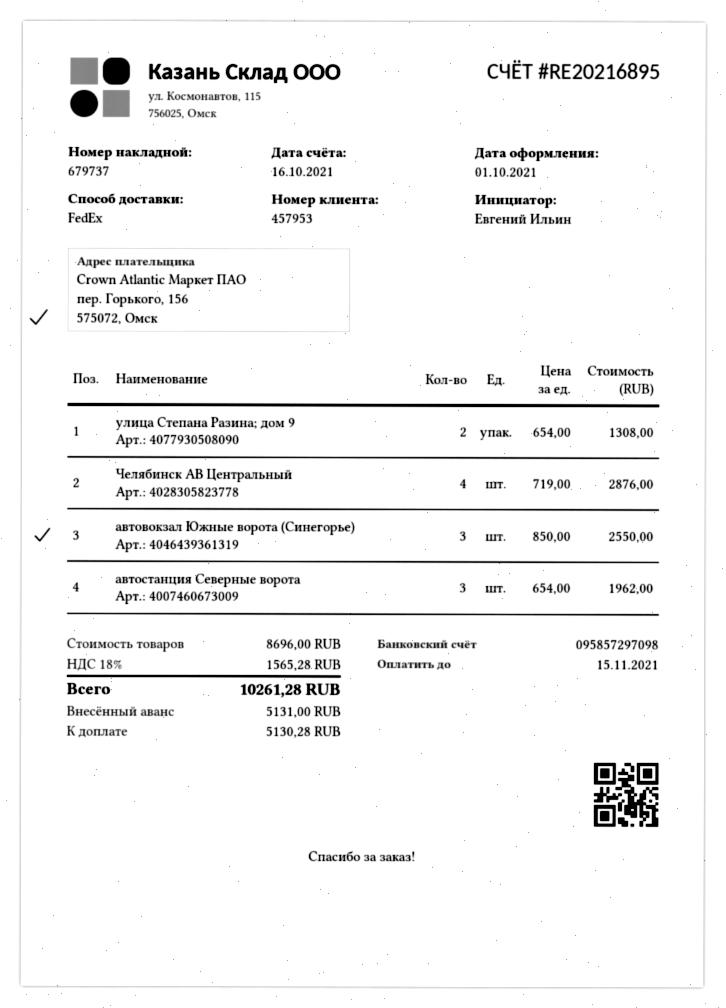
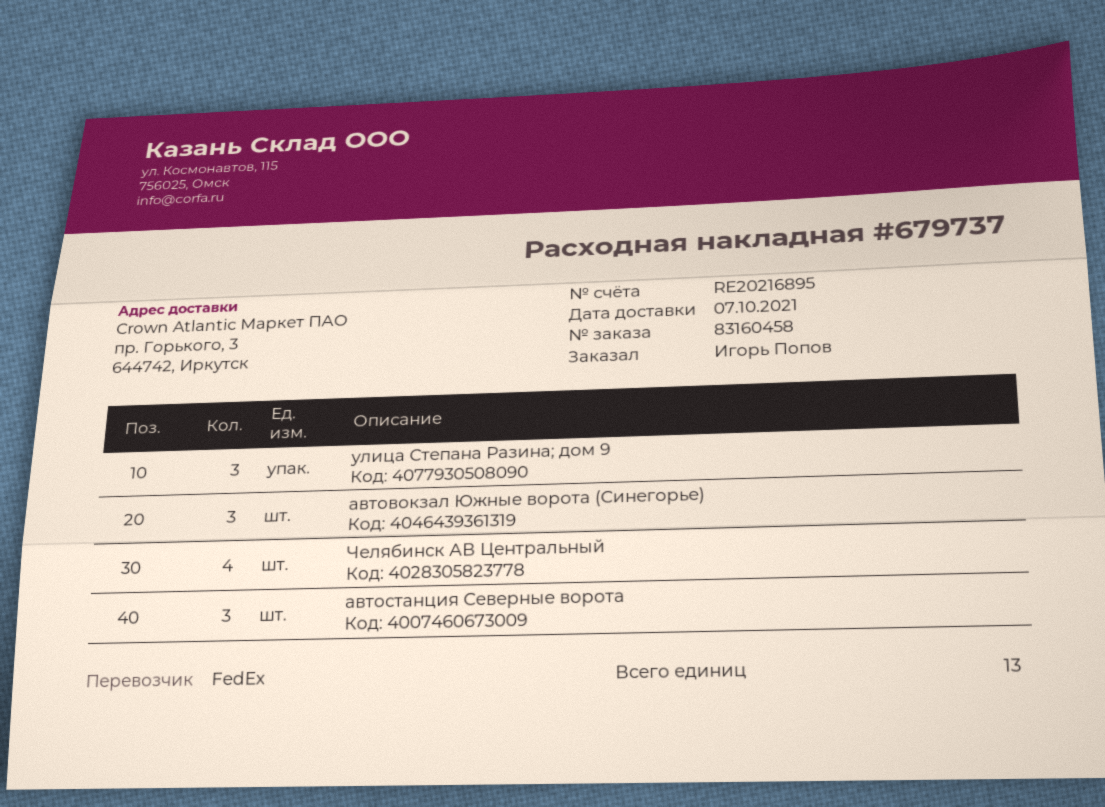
ordered by: Евгений Ильин -> Игорь Попов
улица Степана Разина; дом 9: 2 -> 3

